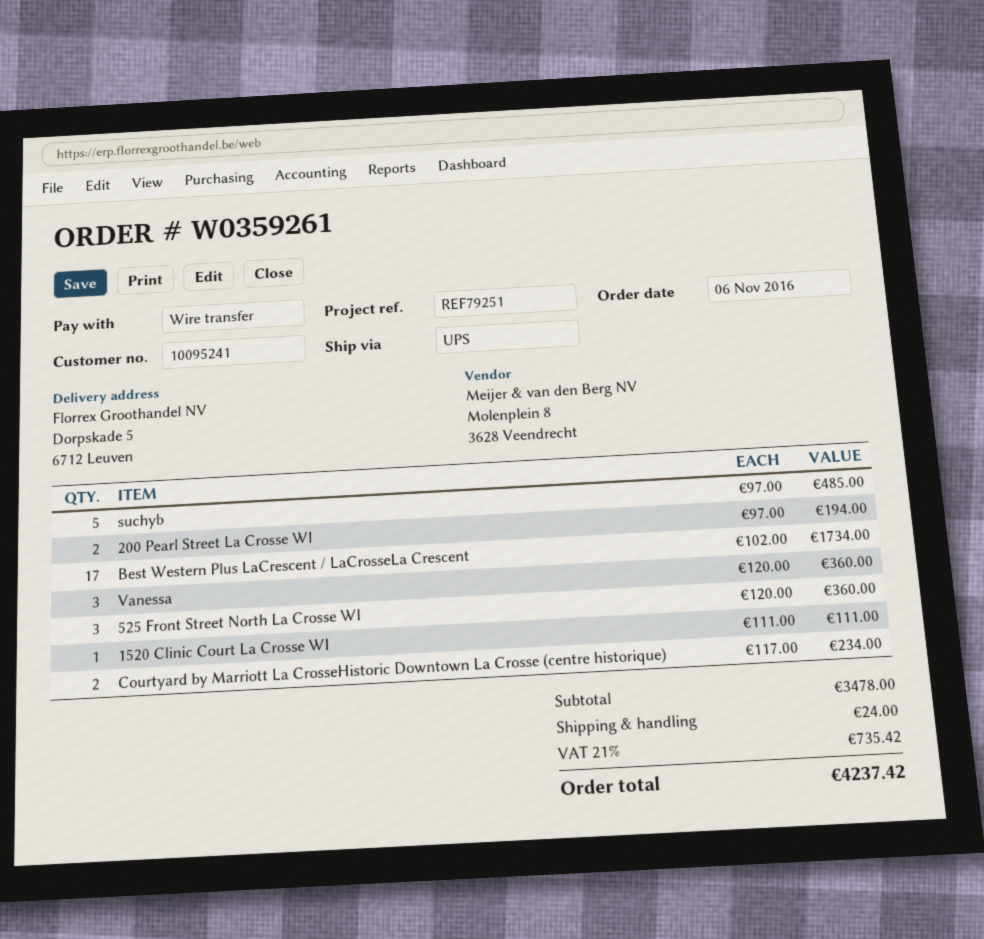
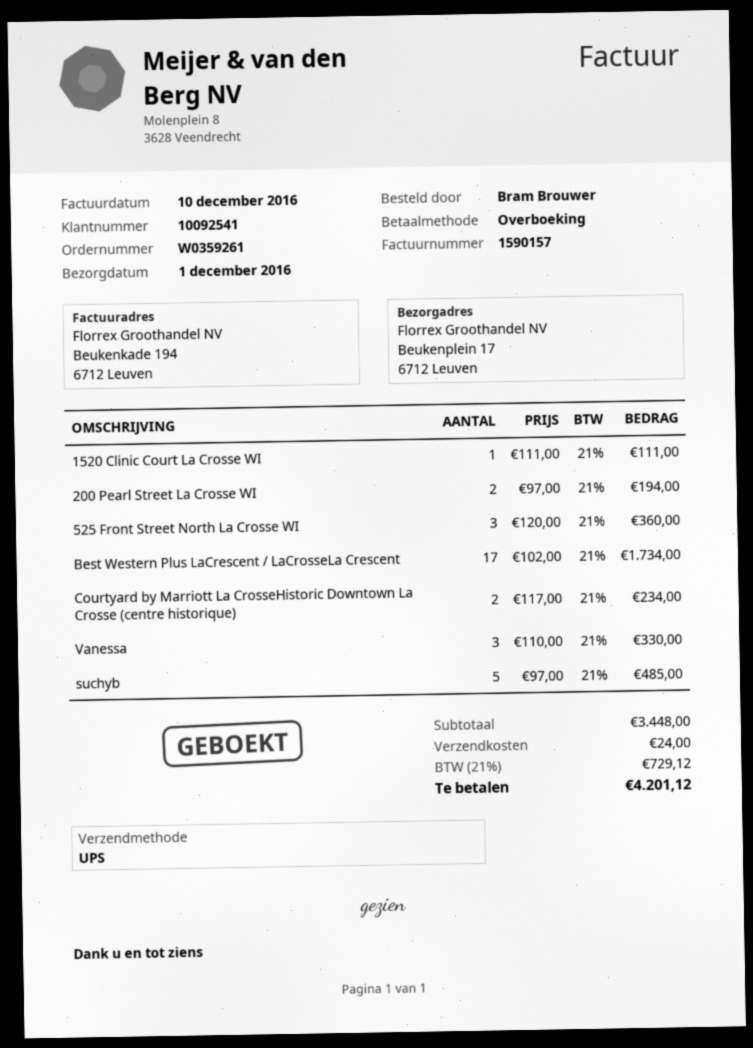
customer number: 10095241 -> 10092541
ship to: Dorpskade 5, 6712 Leuven -> Beukenplein 17, 6712 Leuven
Vanessa: 3 x 120.00 = 360.00 -> 3 x 110.00 = 330.00
subtotal: 3478.00 -> 3448.00
tax: 21% = 735.42 -> 21% = 729.12
total: 4237.42 -> 4201.12

